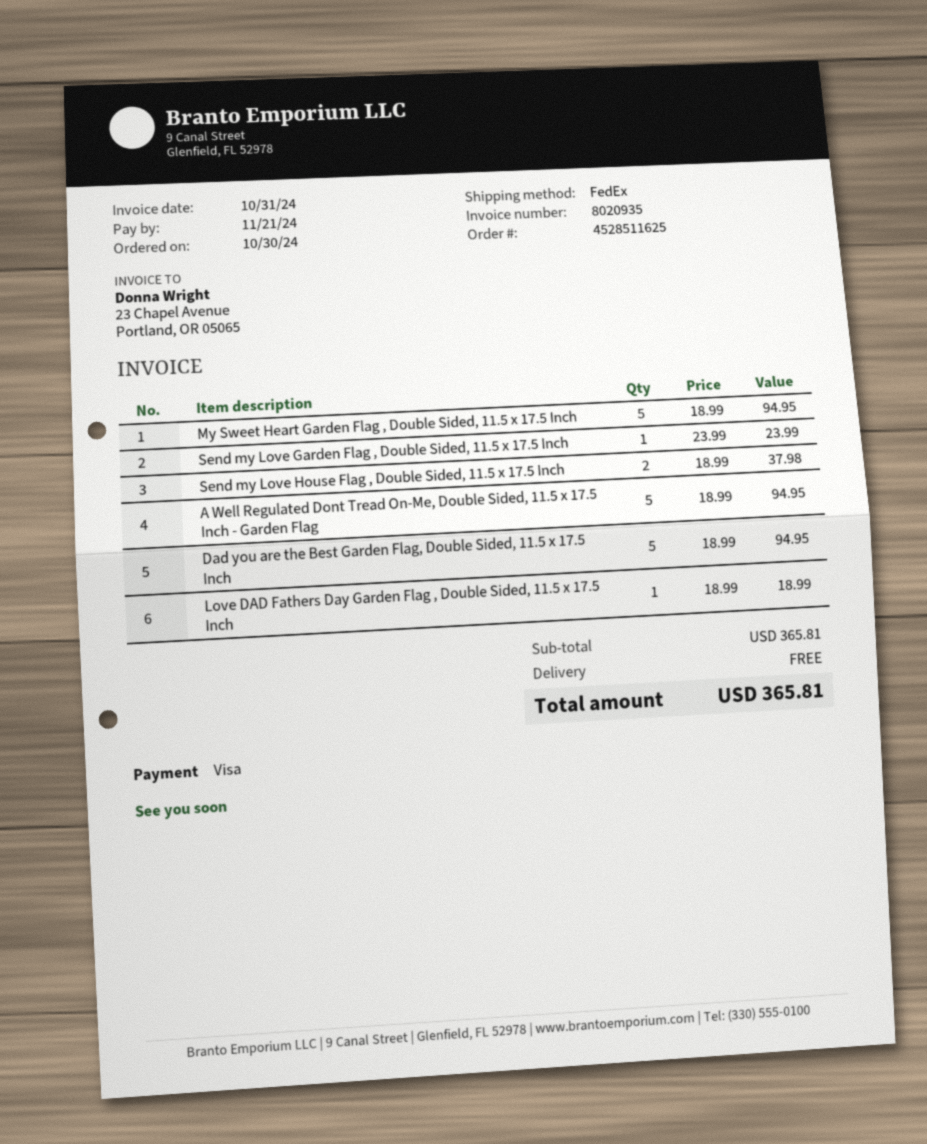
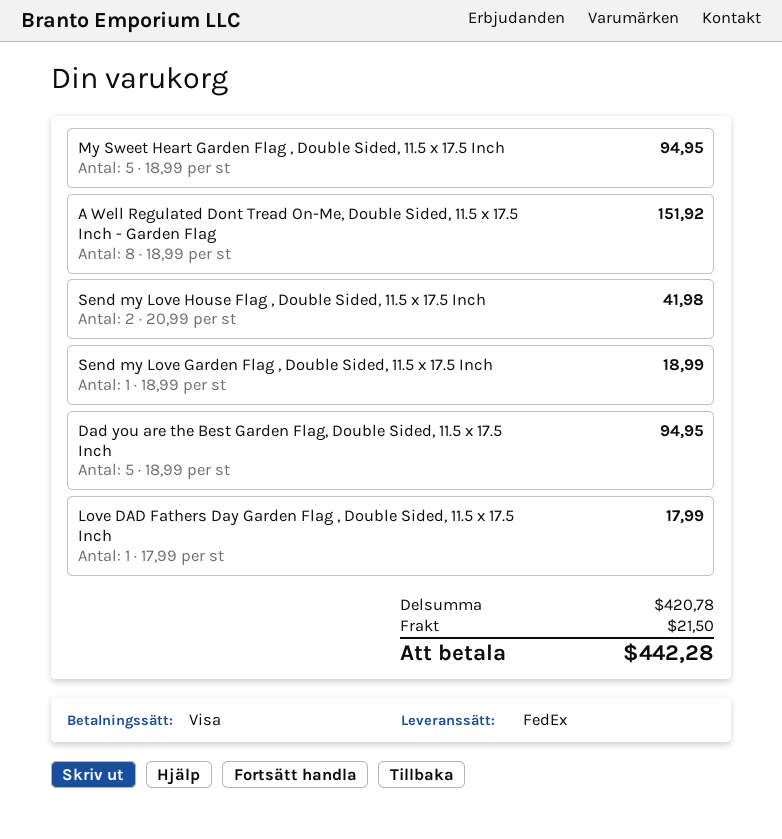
Send my Love Garden Flag , Double Sided, 11.5 x 17.5 Inch: 1 x 23.99 = 23.99 -> 1 x 18.99 = 18.99
Send my Love House Flag , Double Sided, 11.5 x 17.5 Inch: 2 x 18.99 = 37.98 -> 2 x 20.99 = 41.98
A Well Regulated Dont Tread On-Me, Double Sided, 11.5 x 17.5 Inch - Garden Flag: 5 x 18.99 = 94.95 -> 8 x 18.99 = 151.92
Love DAD Fathers Day Garden Flag , Double Sided, 11.5 x 17.5 Inch: 1 x 18.99 = 18.99 -> 1 x 17.99 = 17.99
subtotal: 365.81 -> 420.78
shipping: 0.00 -> 21.50
total: 365.81 -> 442.28

